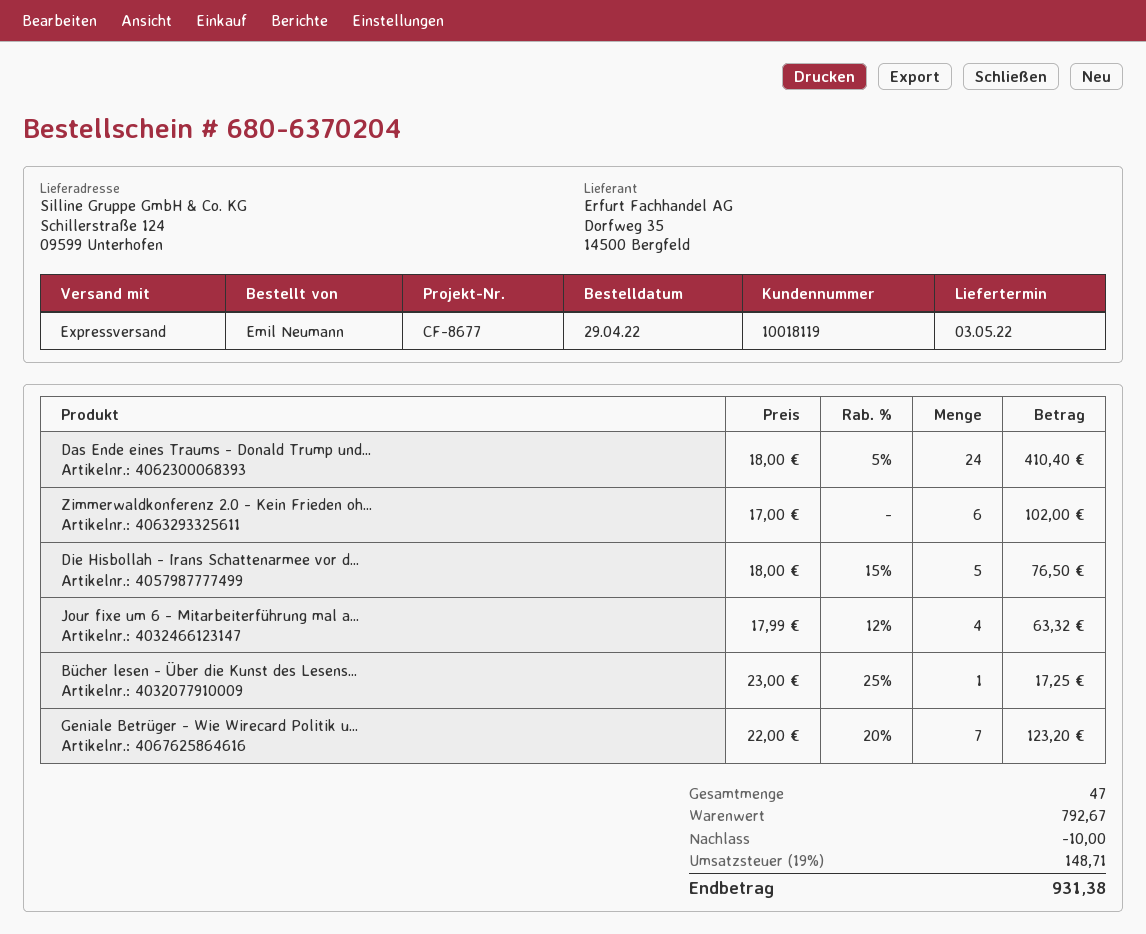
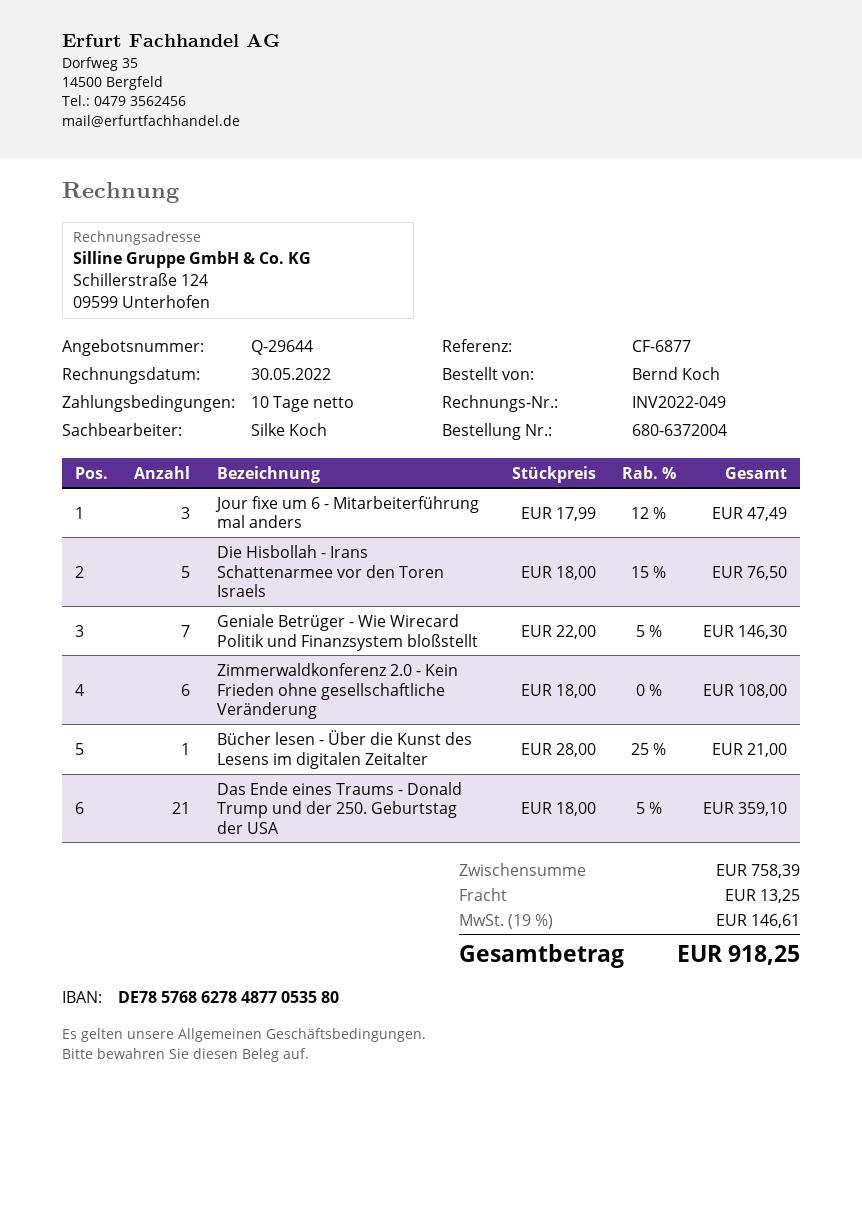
order number: 680-6370204 -> 680-6372004
reference: CF-8677 -> CF-6877
ordered by: Emil Neumann -> Bernd Koch
Das Ende eines Traums - Donald Trump und...: 24 x 18.00 - 5% = 410.40 -> 21 x 18.00 - 5% = 359.10
Zimmerwaldkonferenz 2.0 - Kein Frieden oh...: 6 x 17.00 = 102.00 -> 6 x 18.00 = 108.00
Jour fixe um 6 - Mitarbeiterführung mal a...: 4 x 17.99 - 12% = 63.32 -> 3 x 17.99 - 12% = 47.49
Bücher lesen - Über die Kunst des Lesens...: 1 x 23.00 - 25% = 17.25 -> 1 x 28.00 - 25% = 21.00
Geniale Betrüger - Wie Wirecard Politik u...: 7 x 22.00 - 20% = 123.20 -> 7 x 22.00 - 5% = 146.30
subtotal: 792.67 -> 758.39
discount: 10.00 -> none
shipping: none -> 13.25
tax: 19% = 148.71 -> 19% = 146.61
total: 931.38 -> 918.25

